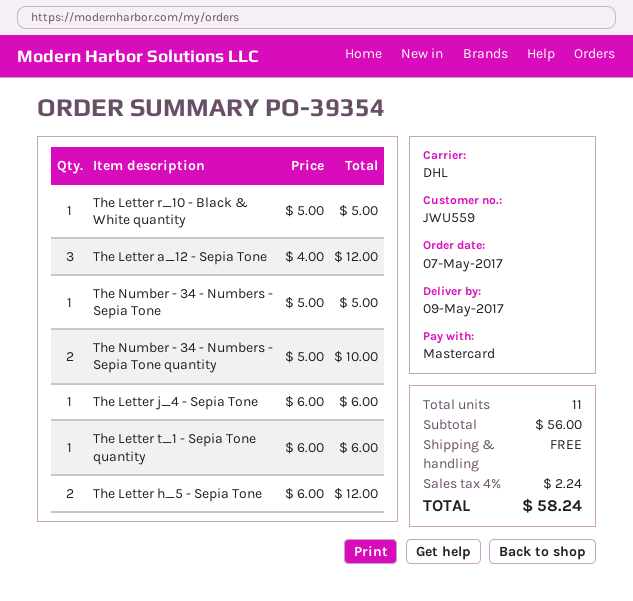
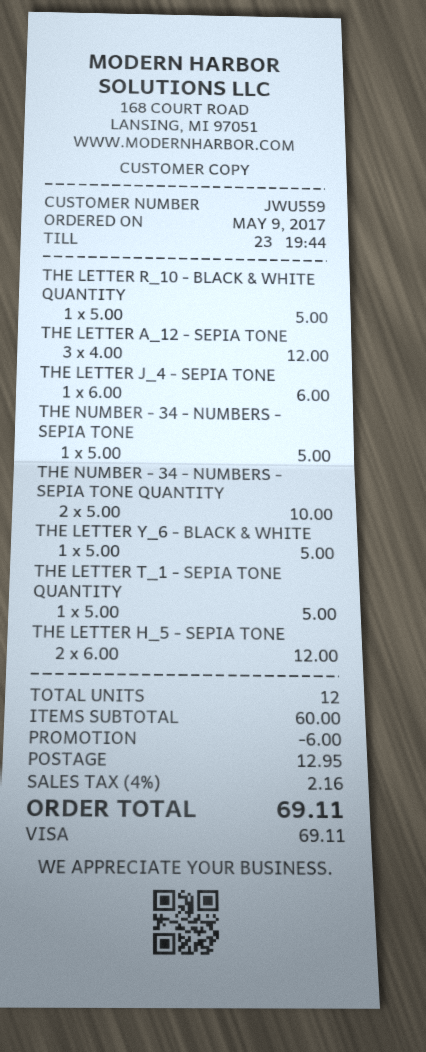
order date: 2017-05-07 -> 2017-05-09
payment method: Mastercard -> Visa
The Letter t_1 - Sepia Tone quantity: 1 x 6.00 = 6.00 -> 1 x 5.00 = 5.00
THE LETTER Y_6 - BLACK & WHITE: none -> 1 x 5.00 = 5.00
total quantity: 11 -> 12
subtotal: 56.00 -> 60.00
discount: none -> 6.00
shipping: 0.00 -> 12.95
tax: 4% = 2.24 -> 4% = 2.16
total: 58.24 -> 69.11

